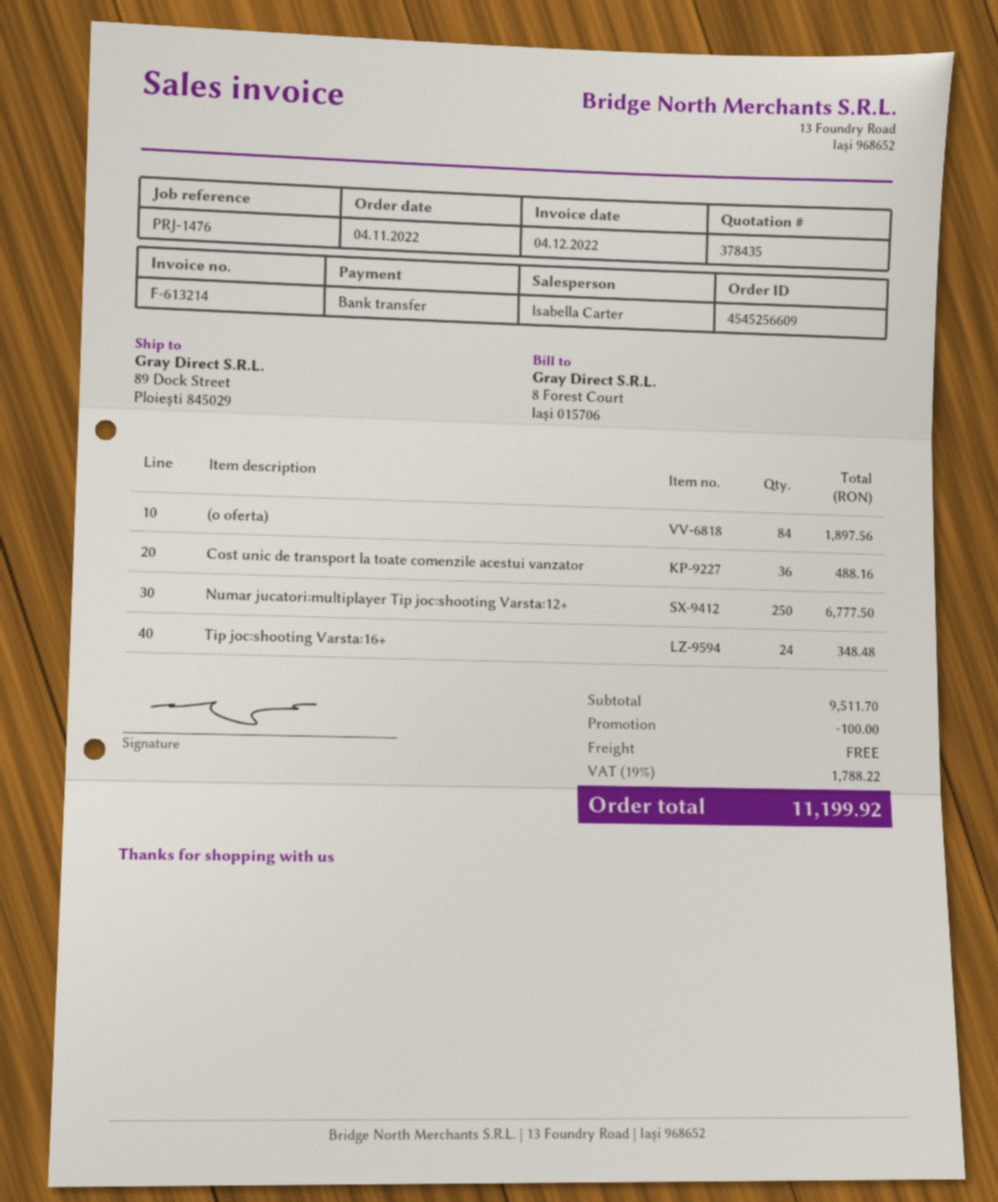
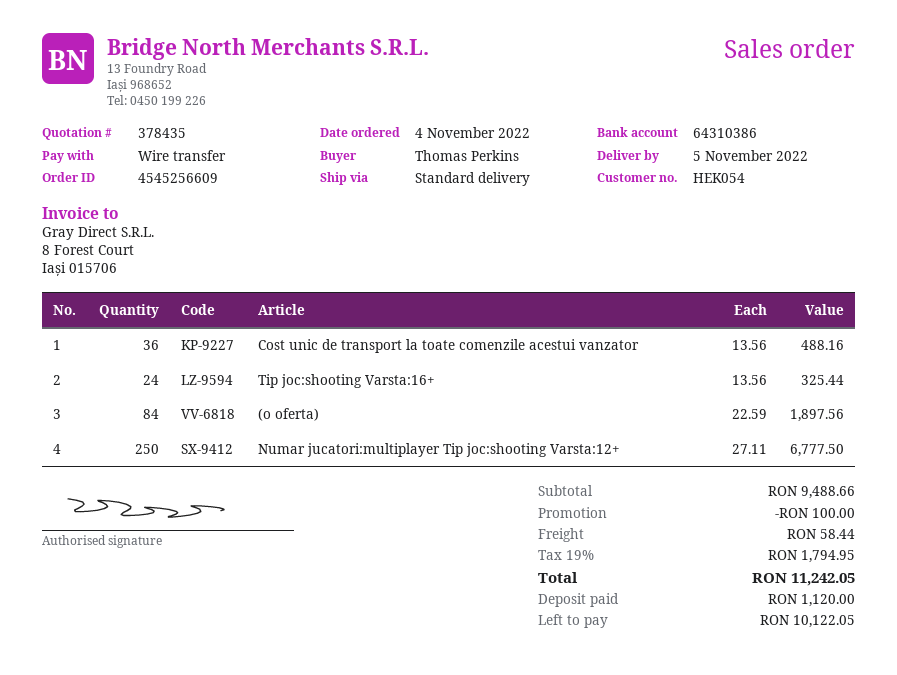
Tip joc:shooting Varsta:16+: 24 for 348.48 -> 24 for 325.44
subtotal: 9511.70 -> 9488.66
shipping: 0.00 -> 58.44
tax: 19% = 1788.22 -> 19% = 1794.95
total: 11199.92 -> 11242.05

